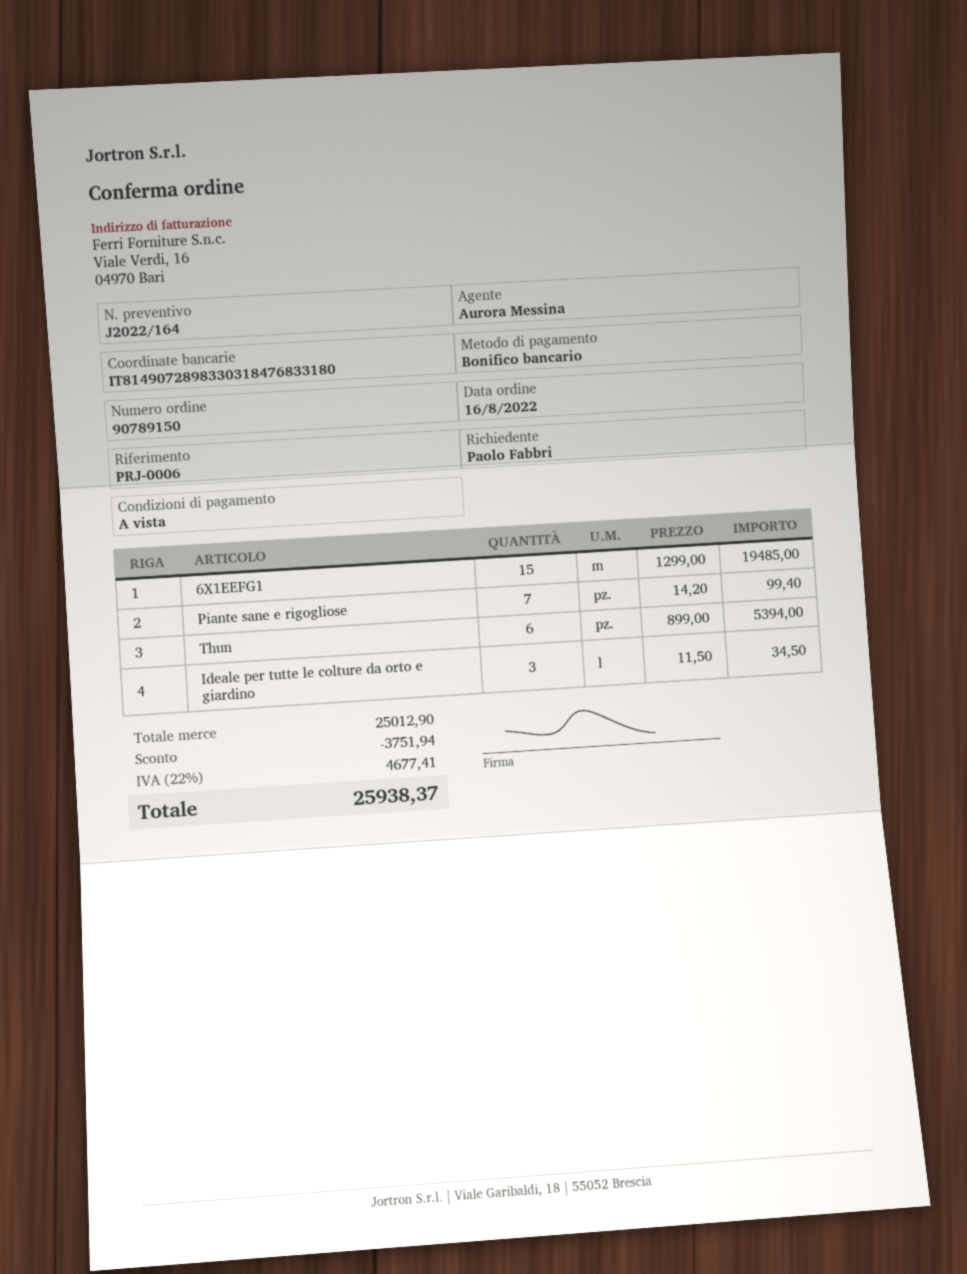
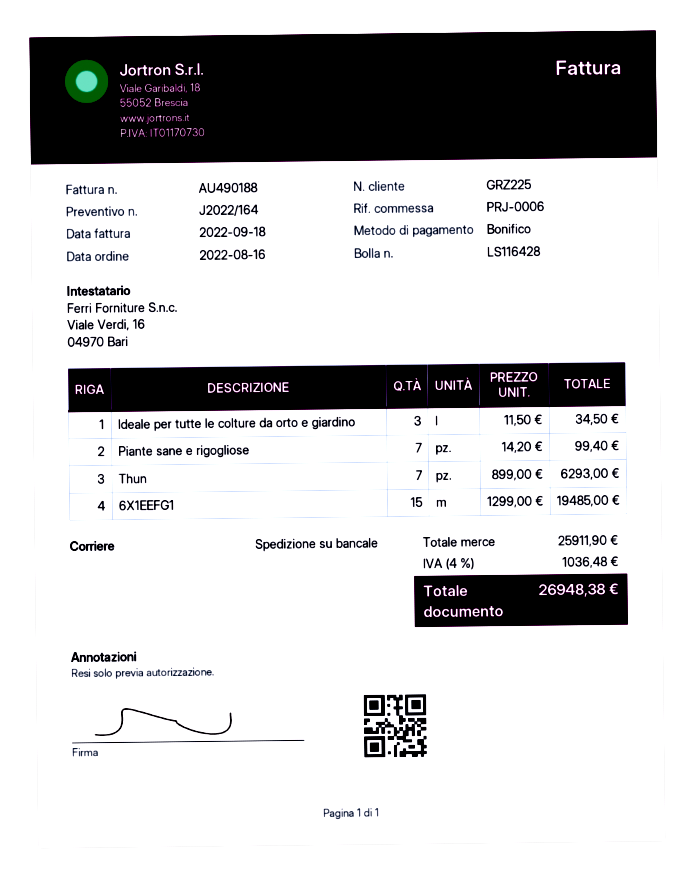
Thun: 6 x 899.00 = 5394.00 -> 7 x 899.00 = 6293.00
subtotal: 25012.90 -> 25911.90
discount: 3751.94 -> none
tax: 22% = 4677.41 -> 4% = 1036.48
total: 25938.37 -> 26948.38

